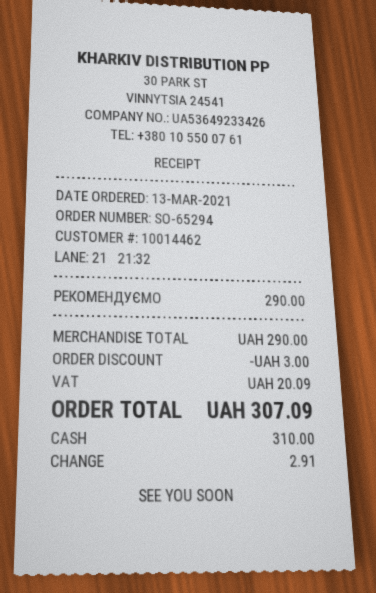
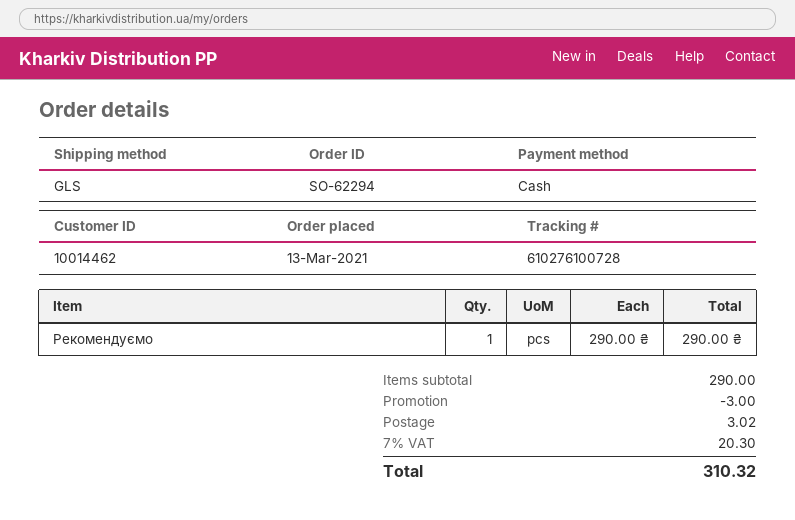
order number: SO-65294 -> SO-62294
shipping: none -> 3.02
tax: 20.09 -> 20.30
total: 307.09 -> 310.32

